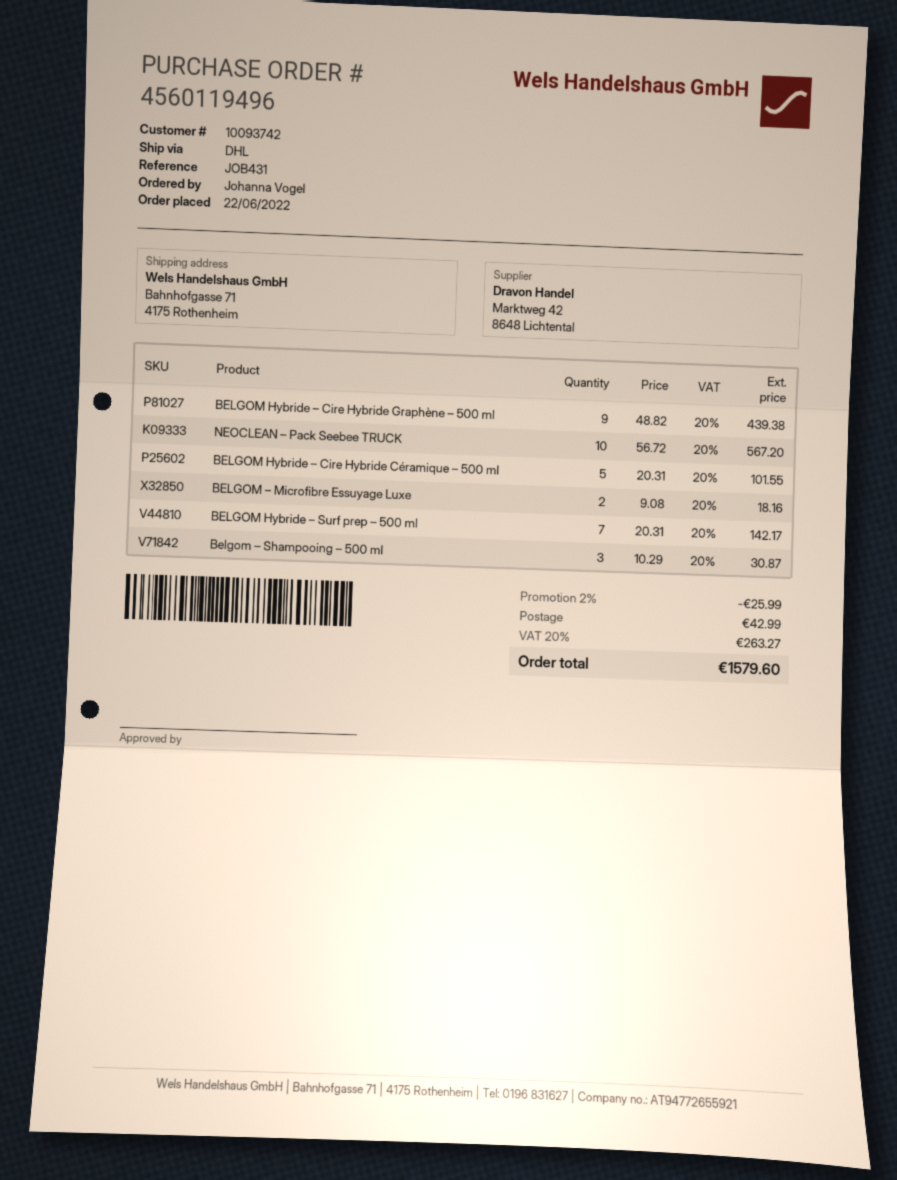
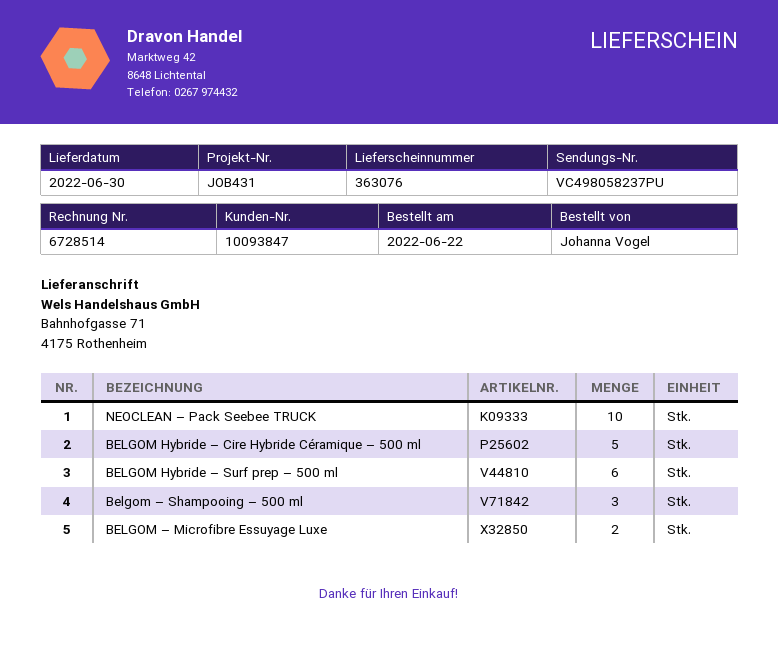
customer number: 10093742 -> 10093847
BELGOM Hybride – Cire Hybride Graphène – 500 ml: 9 -> none
BELGOM Hybride – Surf prep – 500 ml: 7 -> 6

